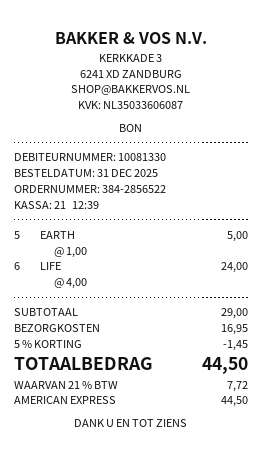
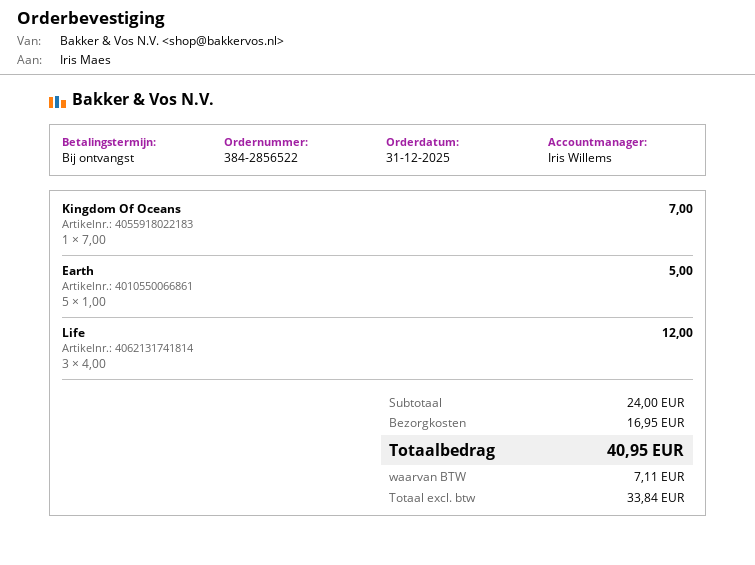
LIFE: 6 x 4.00 = 24.00 -> 3 x 4.00 = 12.00
Kingdom Of Oceans: none -> 1 x 7.00 = 7.00
subtotal: 29.00 -> 24.00
discount: 5% = 1.45 -> none
tax: 7.72 -> 7.11
total: 44.50 -> 40.95

